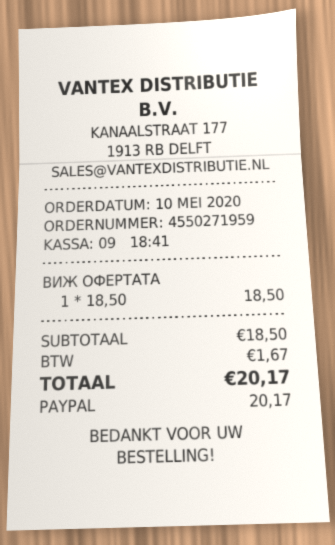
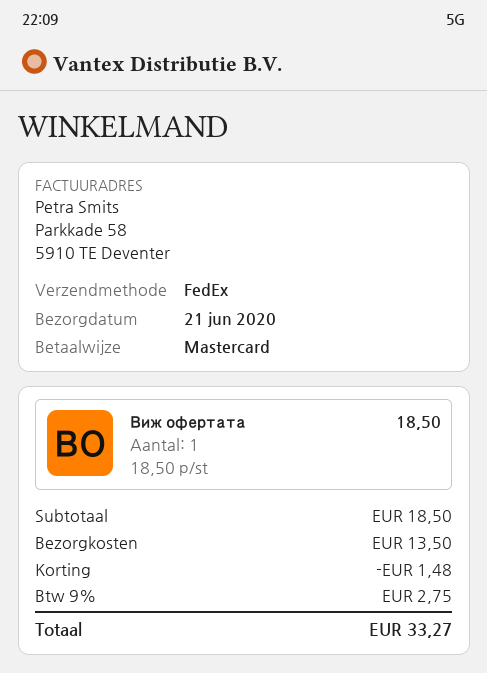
payment method: PayPal -> Mastercard
discount: none -> 1.48
shipping: none -> 13.50
tax: 1.67 -> 2.75
total: 20.17 -> 33.27

